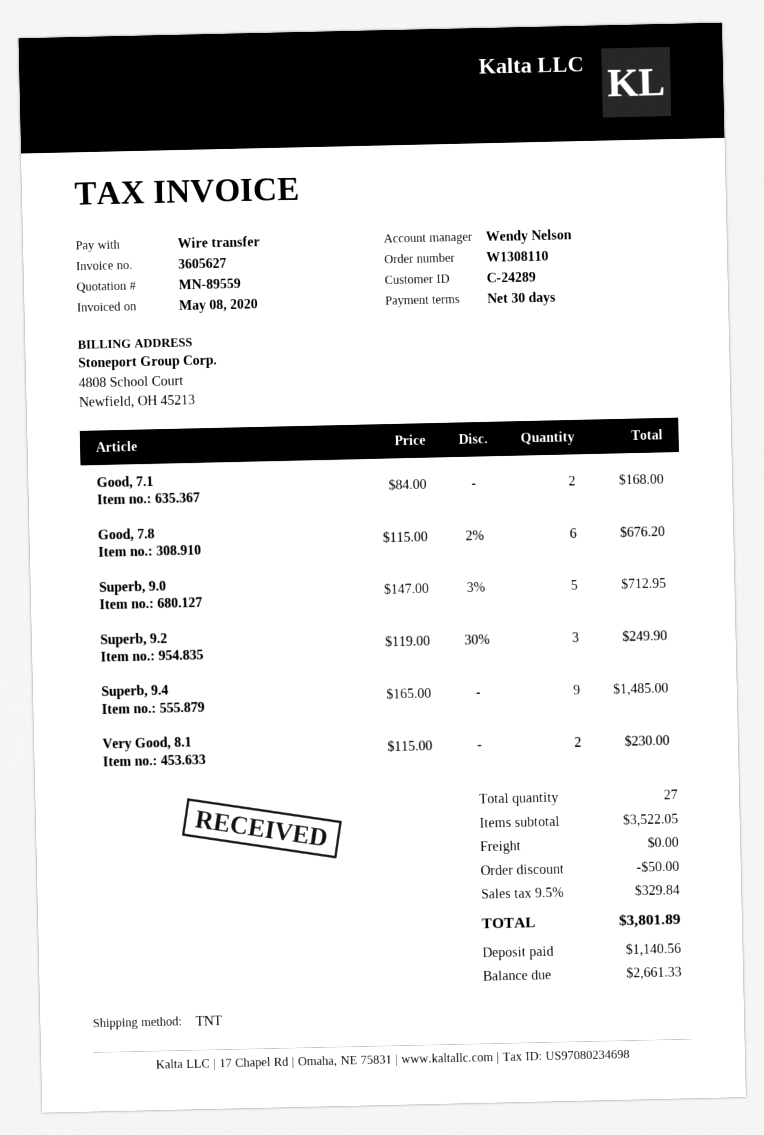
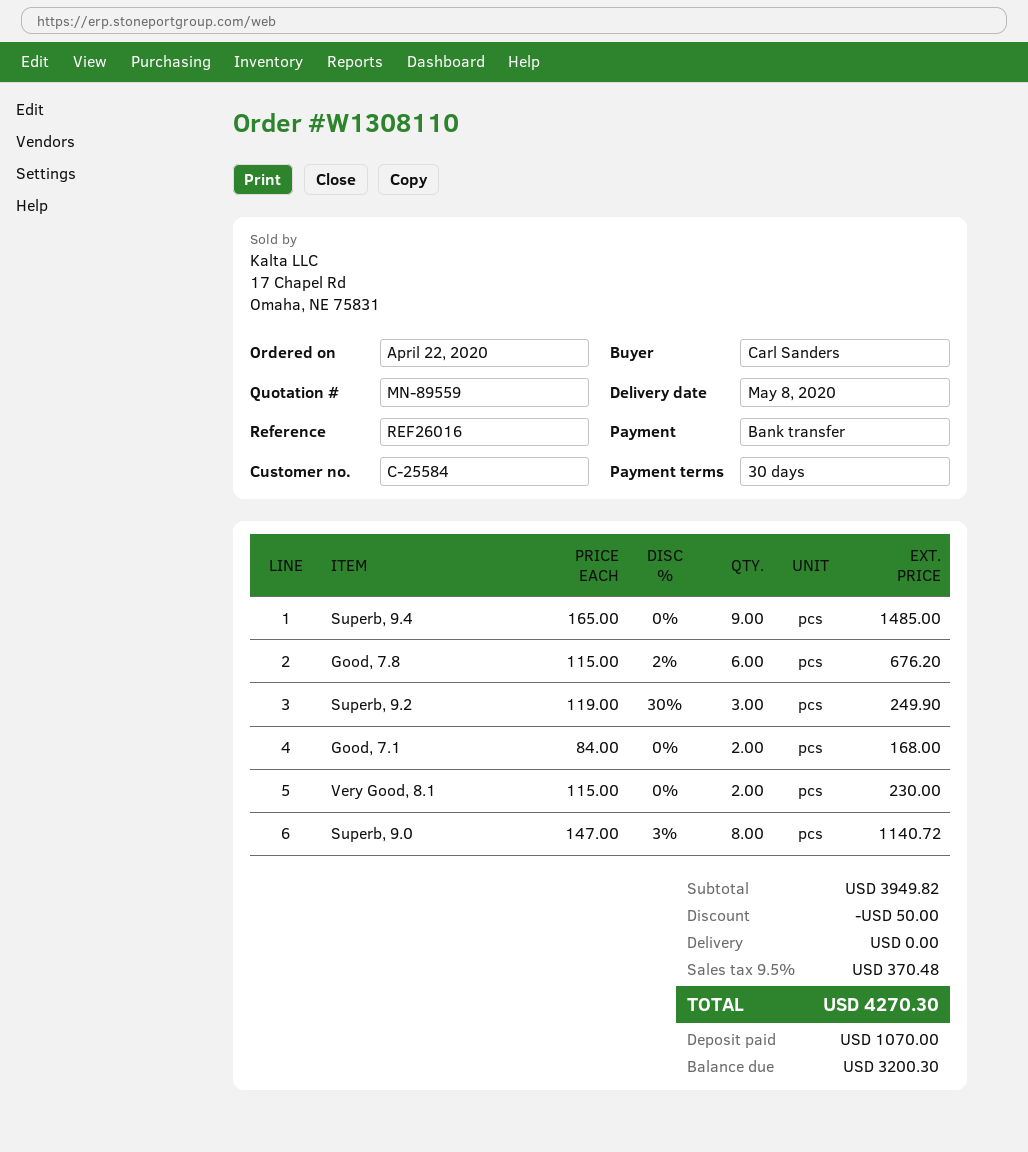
customer number: C-24289 -> C-25584
Superb, 9.0: 5 x 147.00 - 3% = 712.95 -> 8 x 147.00 - 3% = 1140.72
subtotal: 3522.05 -> 3949.82
tax: 9.5% = 329.84 -> 9.5% = 370.48
total: 3801.89 -> 4270.30
deposit: 1140.56 -> 1070.00
balance: 2661.33 -> 3200.30

